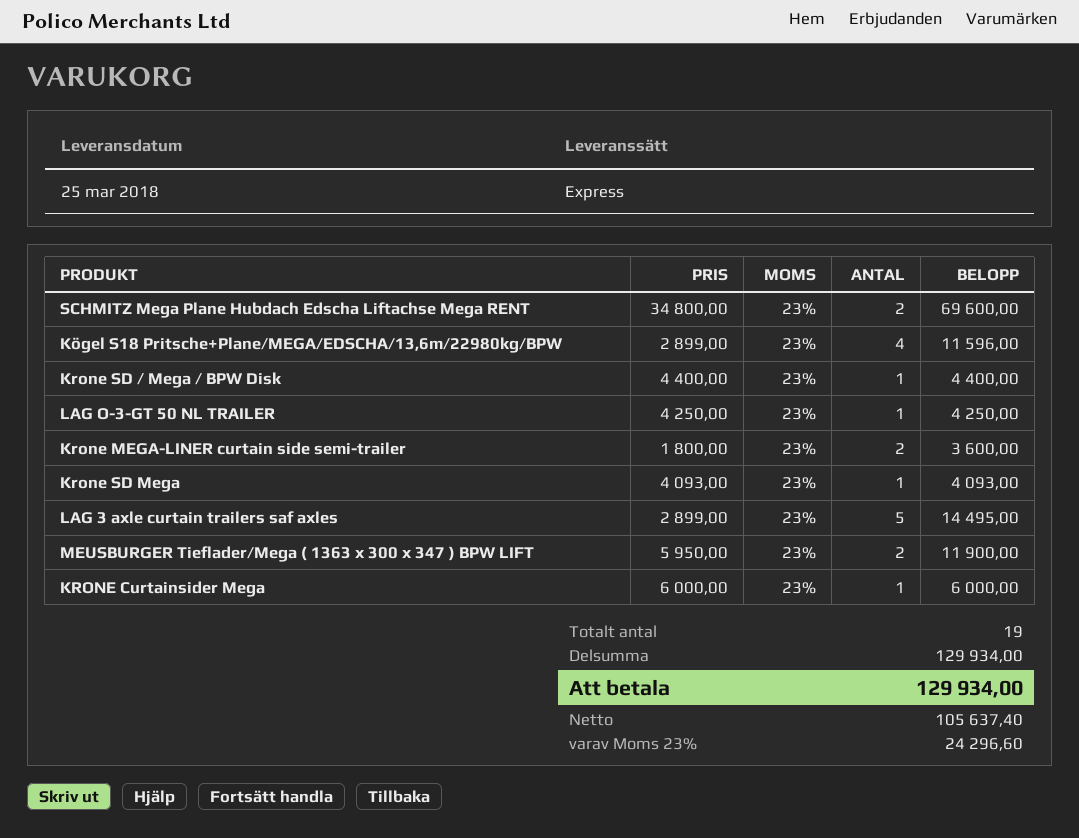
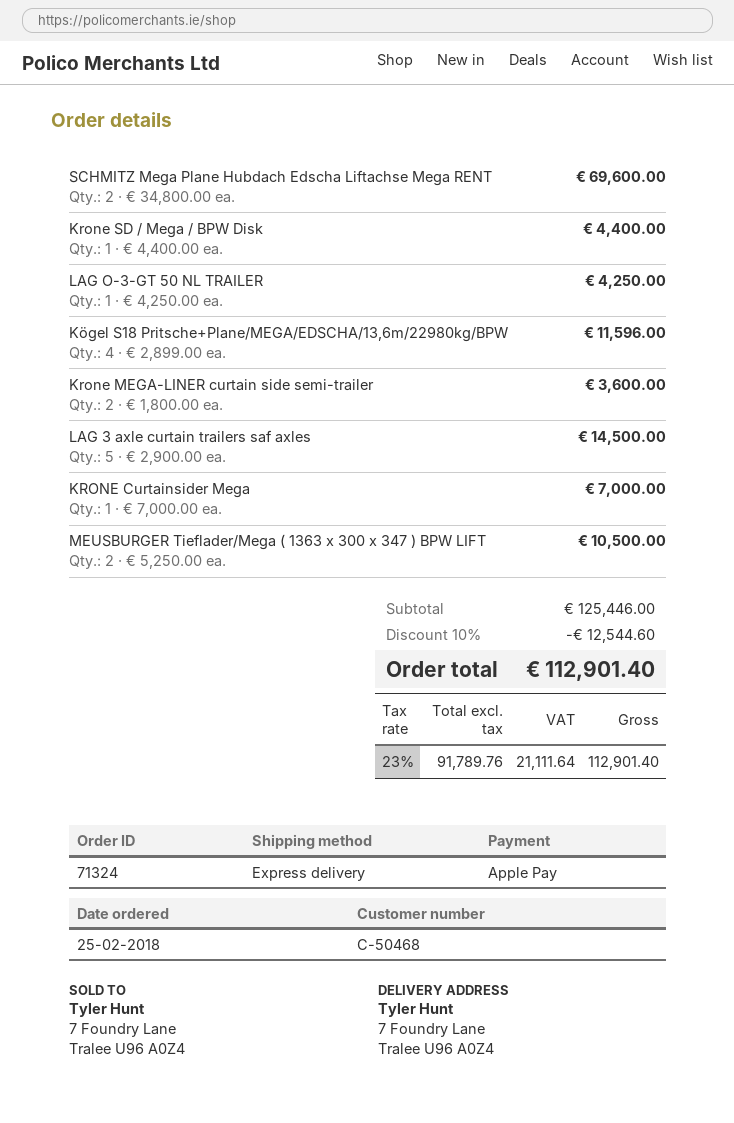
Krone SD Mega: 1 x 4093.00 = 4093.00 -> none
LAG 3 axle curtain trailers saf axles: 5 x 2899.00 = 14495.00 -> 5 x 2900.00 = 14500.00
MEUSBURGER Tieflader/Mega ( 1363 x 300 x 347 ) BPW LIFT: 2 x 5950.00 = 11900.00 -> 2 x 5250.00 = 10500.00
KRONE Curtainsider Mega: 1 x 6000.00 = 6000.00 -> 1 x 7000.00 = 7000.00
subtotal: 129934.00 -> 125446.00
discount: none -> 10% = 12544.60
net: 105637.40 -> 91789.76
tax: 23% = 24296.60 -> 23% = 21111.64
total: 129934.00 -> 112901.40

